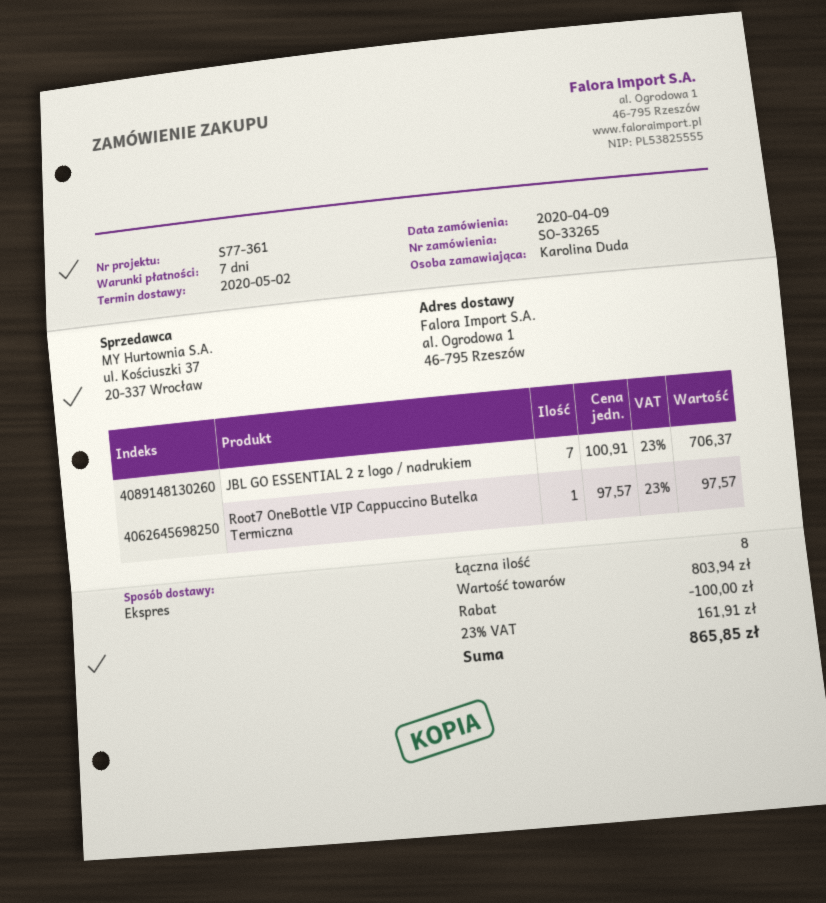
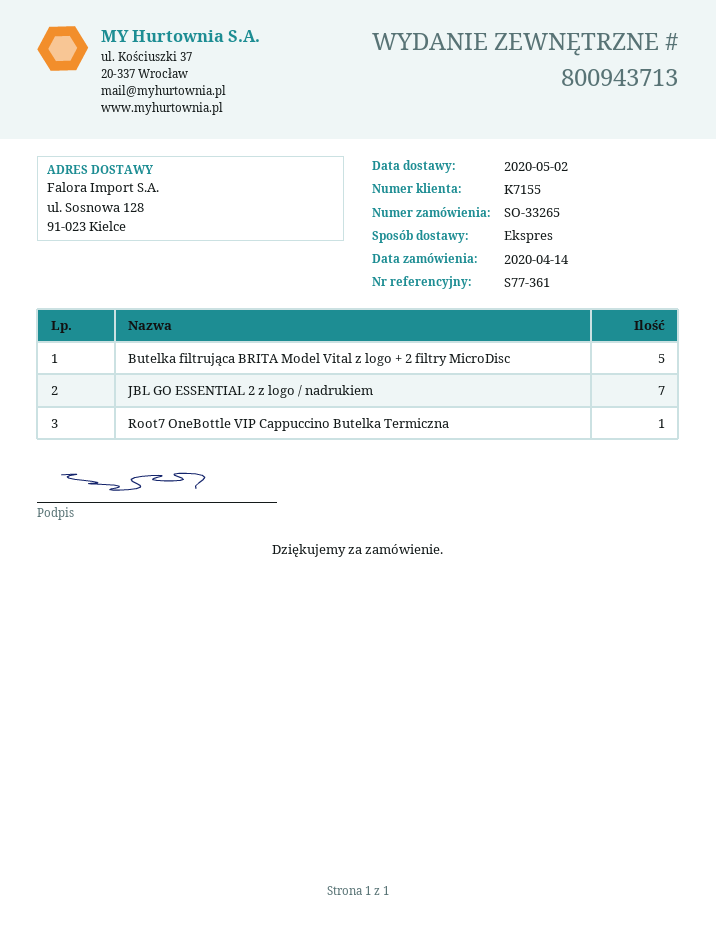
order date: 2020-04-09 -> 2020-04-14
ship to: al. Ogrodowa 1, 46-795 Rzeszów -> ul. Sosnowa 128, 91-023 Kielce
Butelka filtrująca BRITA Model Vital z logo + 2 filtry MicroDisc: none -> 5

